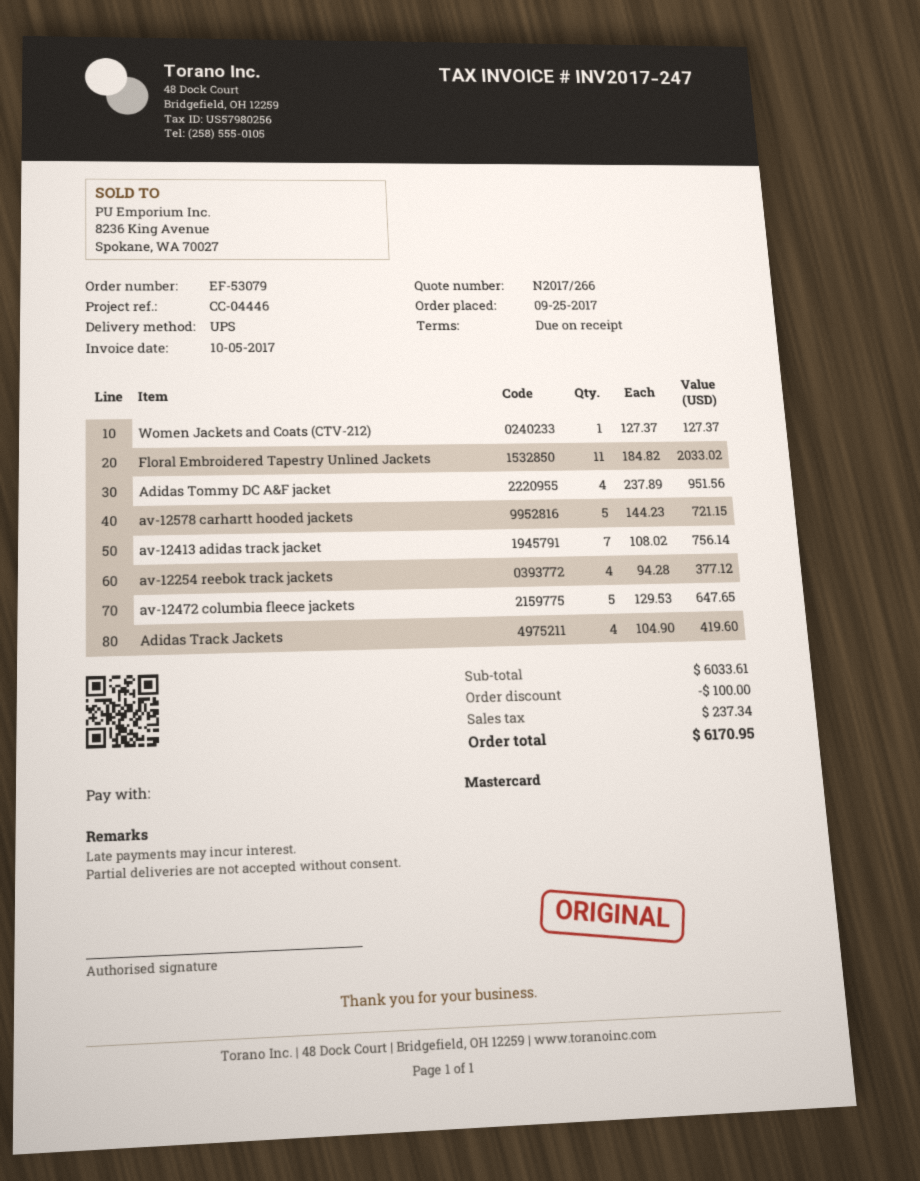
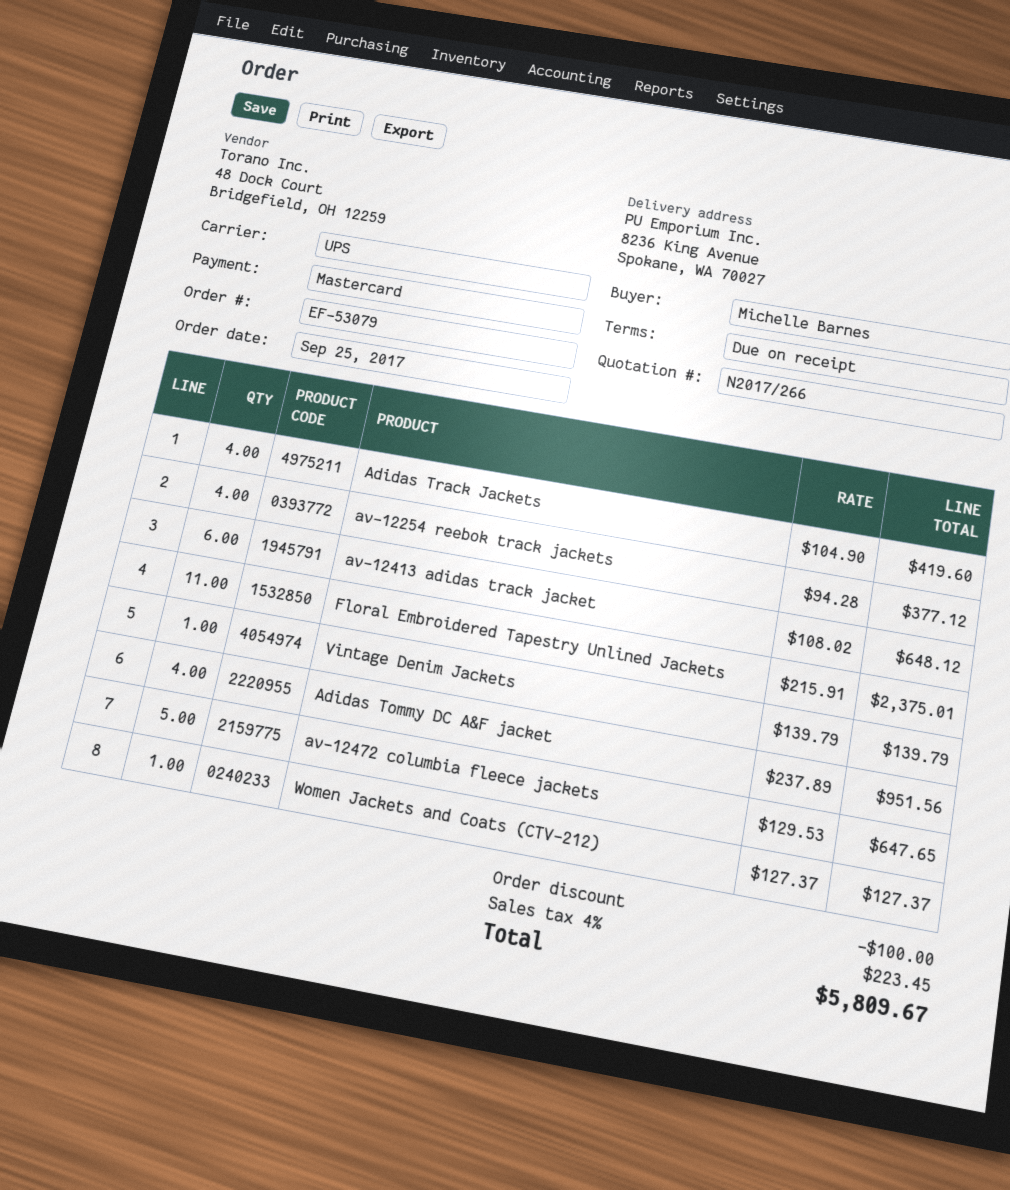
Floral Embroidered Tapestry Unlined Jackets: 11 x 184.82 = 2033.02 -> 11 x 215.91 = 2375.01
av-12578 carhartt hooded jackets: 5 x 144.23 = 721.15 -> none
av-12413 adidas track jacket: 7 x 108.02 = 756.14 -> 6 x 108.02 = 648.12
Vintage Denim Jackets: none -> 1 x 139.79 = 139.79
tax: 237.34 -> 223.45
total: 6170.95 -> 5809.67

